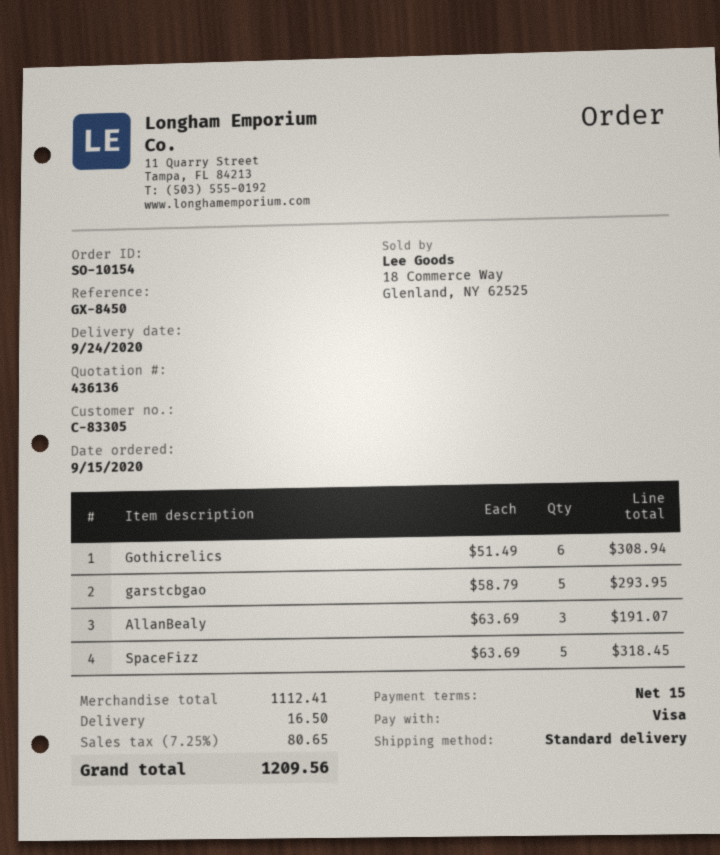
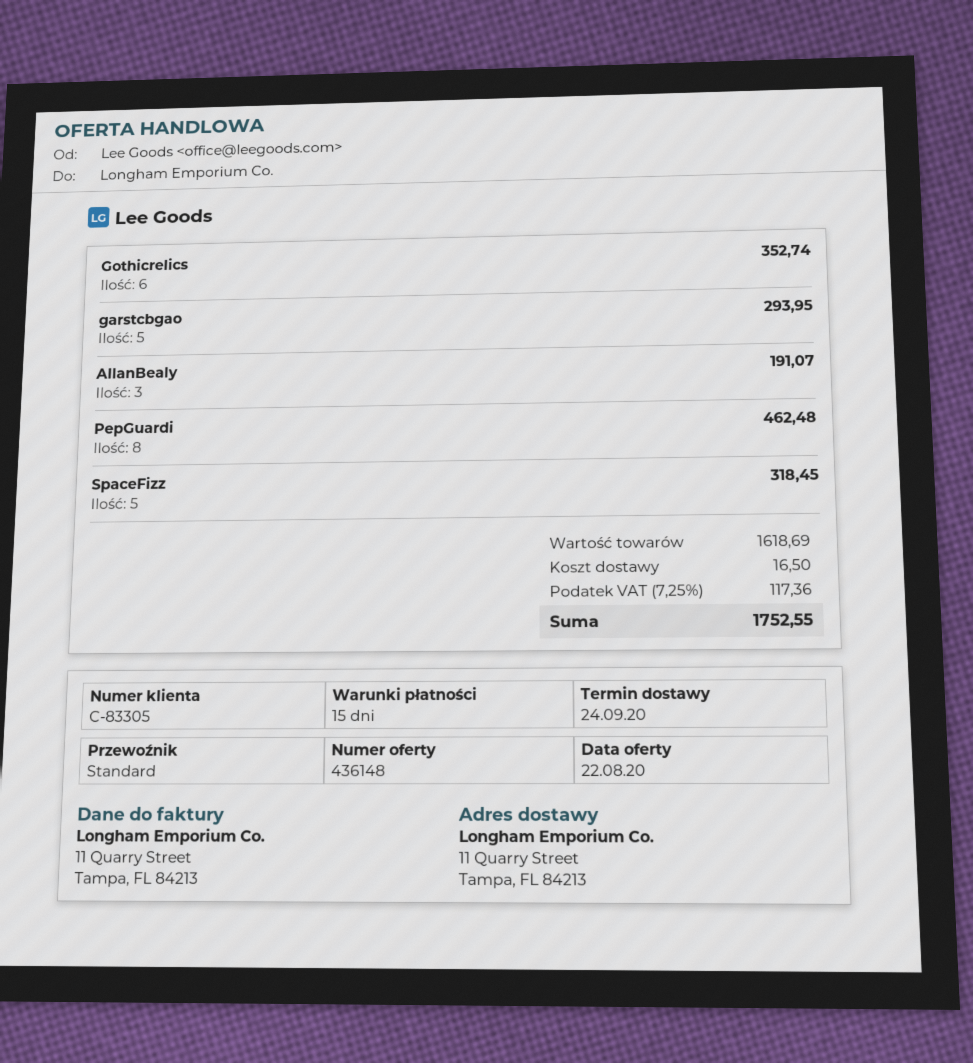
quote number: 436136 -> 436148
Gothicrelics: 6 for 308.94 -> 6 for 352.74
PepGuardi: none -> 8 for 462.48
subtotal: 1112.41 -> 1618.69
tax: 7.25% = 80.65 -> 7.25% = 117.36
total: 1209.56 -> 1752.55

